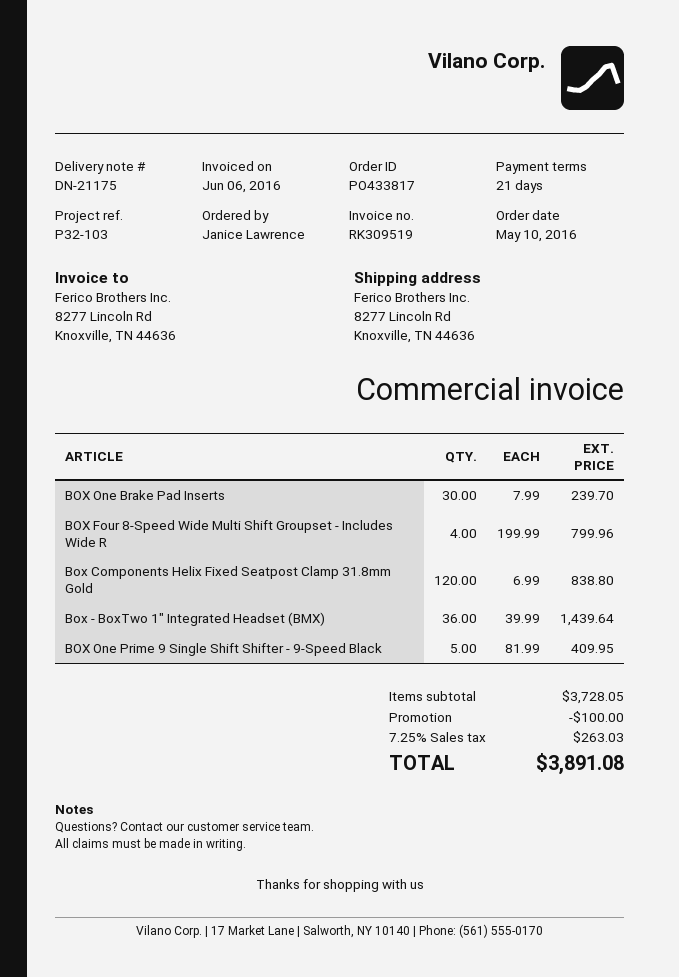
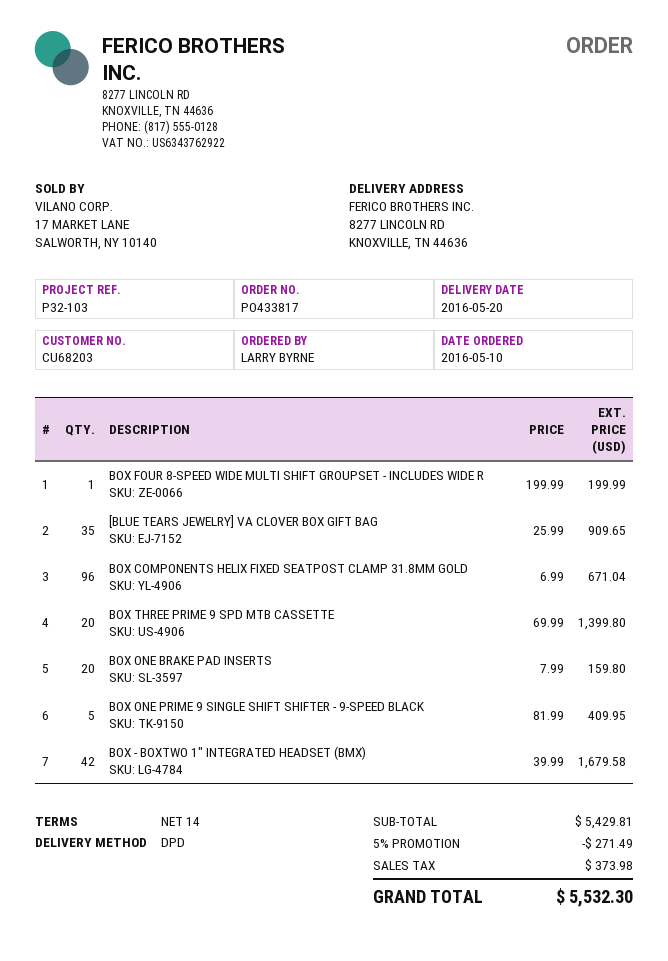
payment terms: 21 days -> 14 days
ordered by: Janice Lawrence -> LARRY BYRNE
BOX One Brake Pad Inserts: 30 x 7.99 = 239.70 -> 20 x 7.99 = 159.80
BOX Four 8-Speed Wide Multi Shift Groupset - Includes Wide R: 4 x 199.99 = 799.96 -> 1 x 199.99 = 199.99
Box Components Helix Fixed Seatpost Clamp 31.8mm Gold: 120 x 6.99 = 838.80 -> 96 x 6.99 = 671.04
Box - BoxTwo 1" Integrated Headset (BMX): 36 x 39.99 = 1439.64 -> 42 x 39.99 = 1679.58
[BLUE TEARS JEWELRY] VA CLOVER BOX GIFT BAG: none -> 35 x 25.99 = 909.65
BOX THREE PRIME 9 SPD MTB CASSETTE: none -> 20 x 69.99 = 1399.80
subtotal: 3728.05 -> 5429.81
discount: 100.00 -> 271.49
tax: 263.03 -> 373.98
total: 3891.08 -> 5532.30

